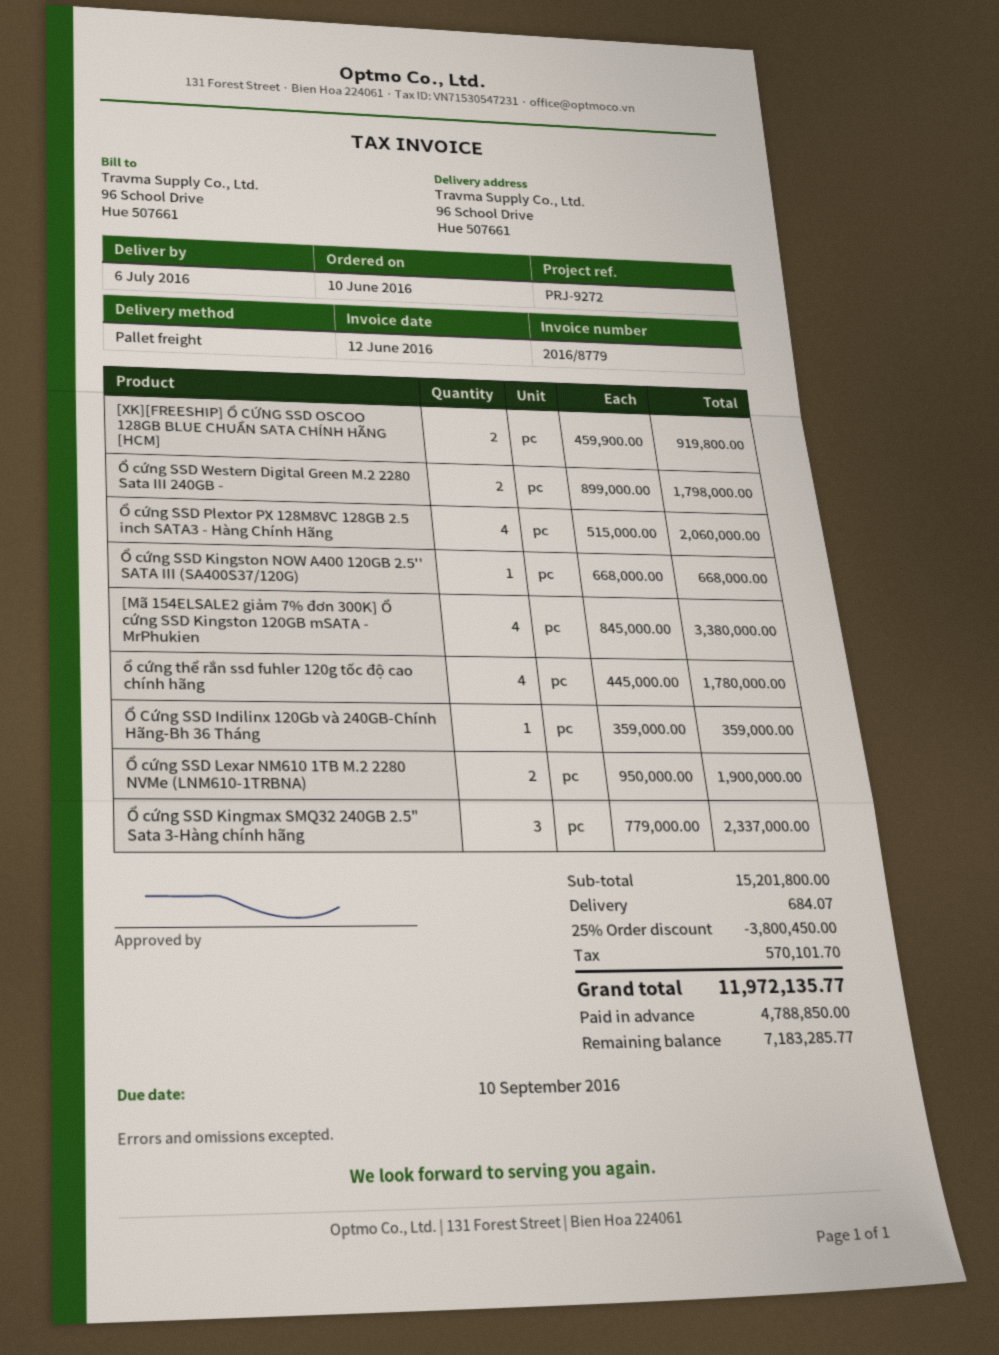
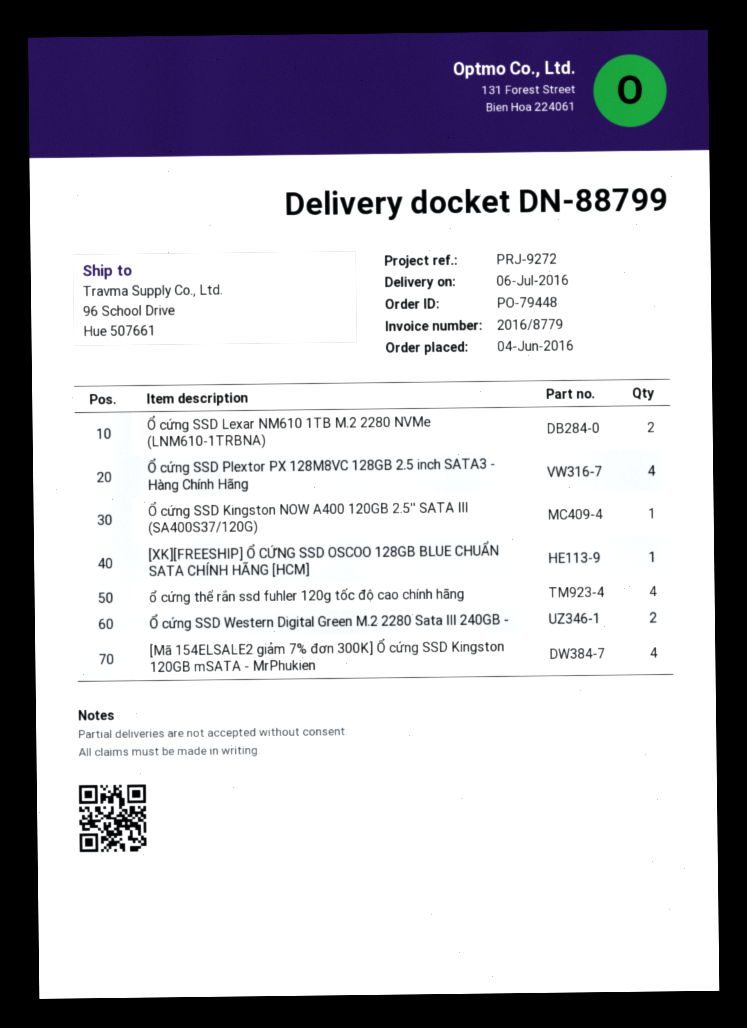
order date: 2016-06-10 -> 2016-06-04
[XK][FREESHIP] Ổ CỨNG SSD OSCOO 128GB BLUE CHUẨN SATA CHÍNH HÃNG [HCM]: 2 -> 1
Ổ Cứng SSD Indilinx 120Gb và 240GB-Chính Hãng-Bh 36 Tháng: 1 -> none
Ổ cứng SSD Kingmax SMQ32 240GB 2.5" Sata 3-Hàng chính hãng: 3 -> none

